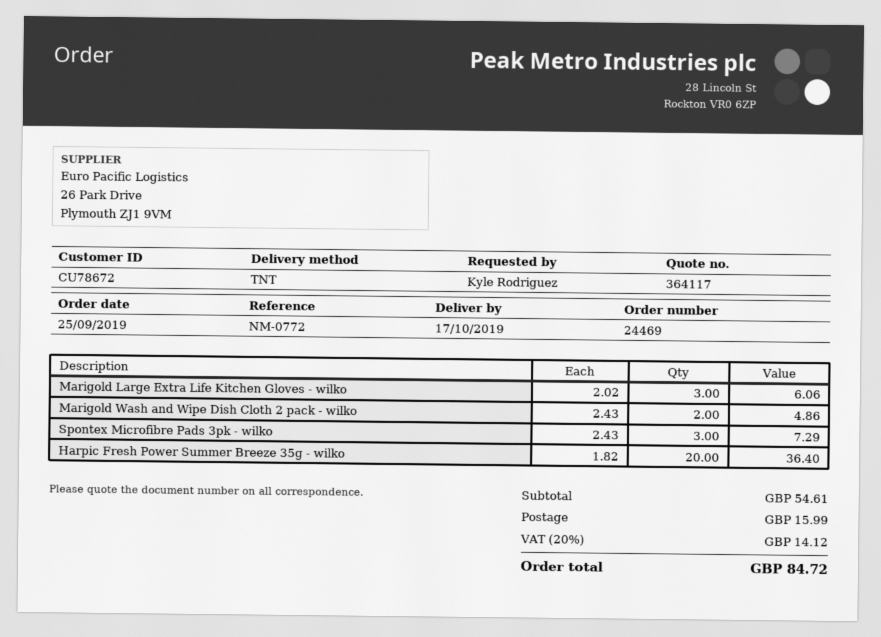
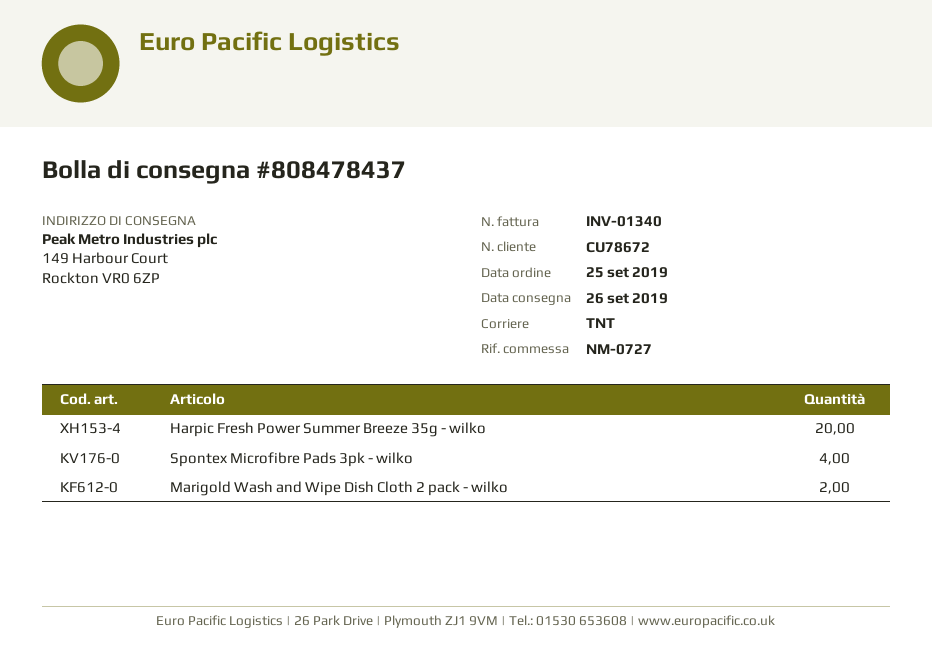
delivery date: 2019-10-17 -> 2019-09-26
reference: NM-0772 -> NM-0727
Marigold Large Extra Life Kitchen Gloves - wilko: 3 -> none
Spontex Microfibre Pads 3pk - wilko: 3 -> 4

